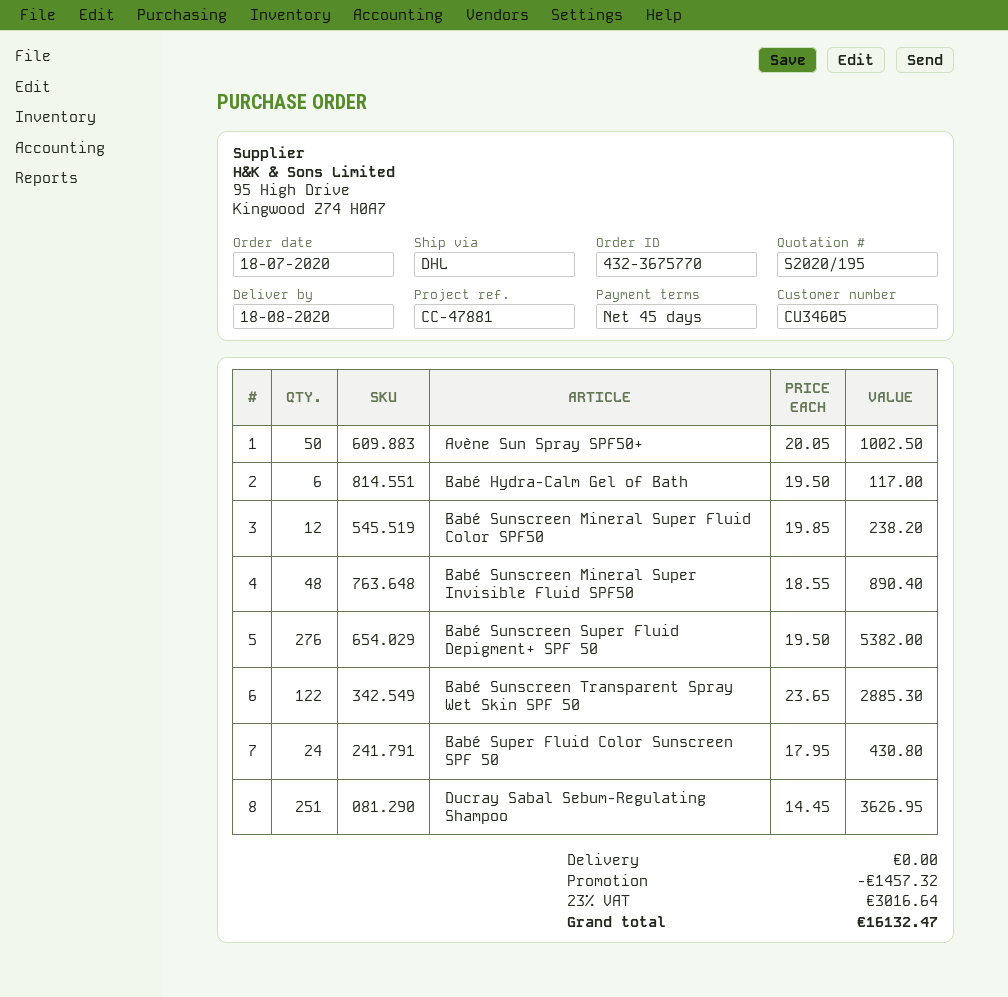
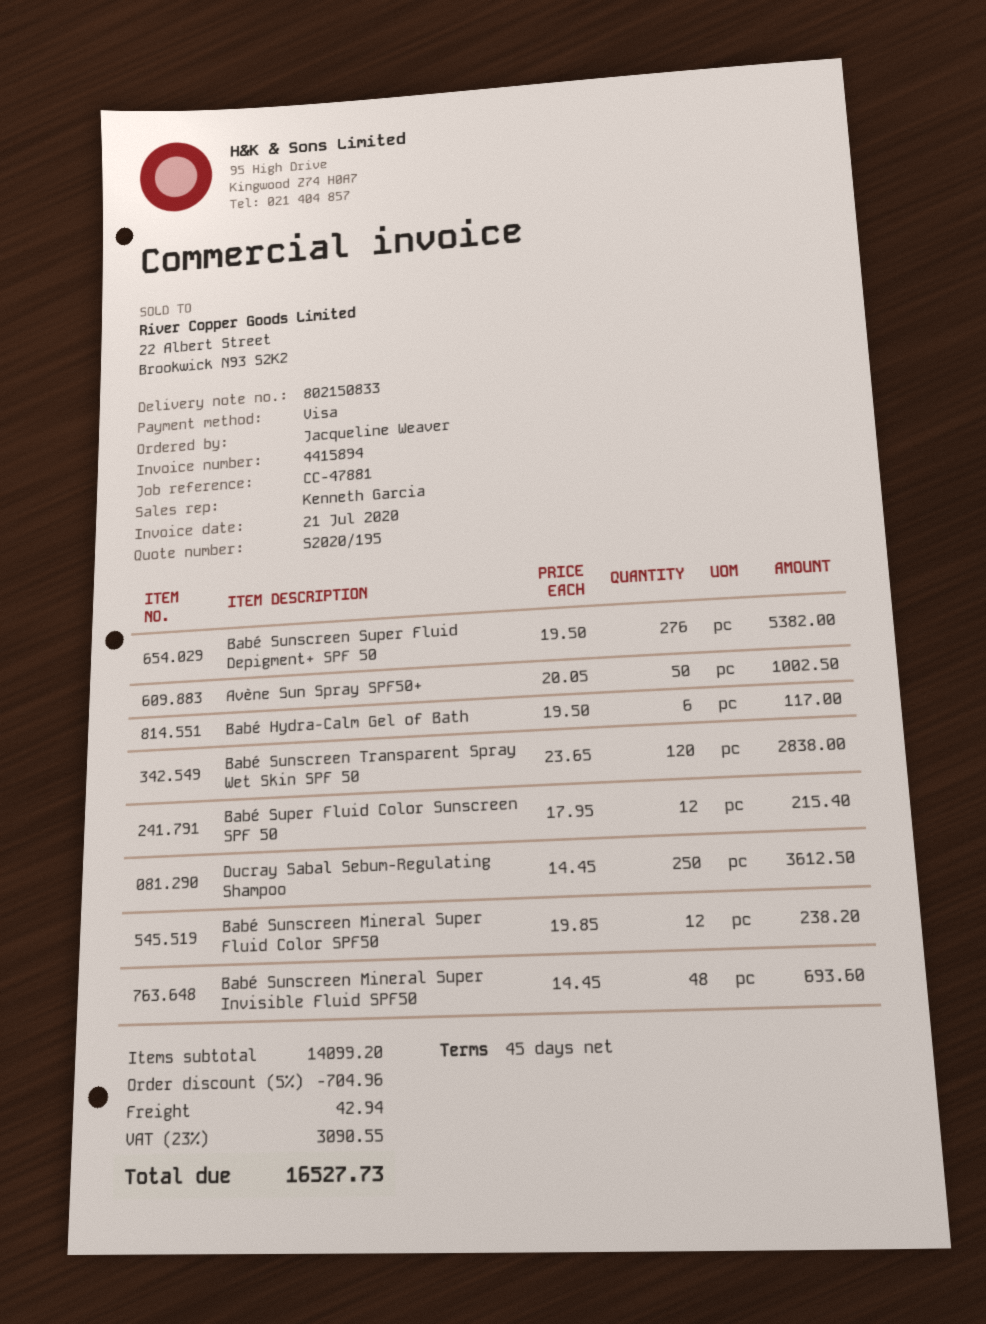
Babé Sunscreen Mineral Super Invisible Fluid SPF50: 48 x 18.55 = 890.40 -> 48 x 14.45 = 693.60
Babé Sunscreen Transparent Spray Wet Skin SPF 50: 122 x 23.65 = 2885.30 -> 120 x 23.65 = 2838.00
Babé Super Fluid Color Sunscreen SPF 50: 24 x 17.95 = 430.80 -> 12 x 17.95 = 215.40
Ducray Sabal Sebum-Regulating Shampoo: 251 x 14.45 = 3626.95 -> 250 x 14.45 = 3612.50
discount: 1457.32 -> 704.96
shipping: 0.00 -> 42.94
tax: 23% = 3016.64 -> 23% = 3090.55
total: 16132.47 -> 16527.73

